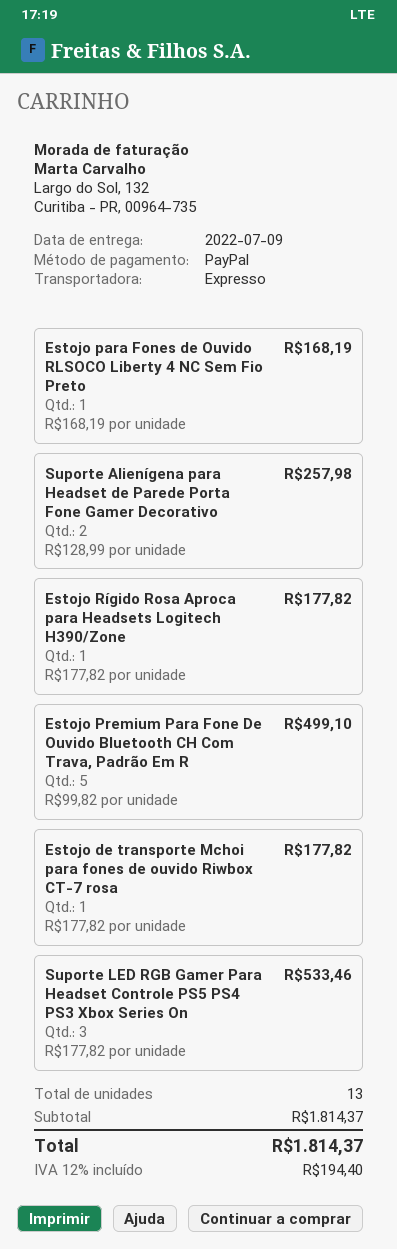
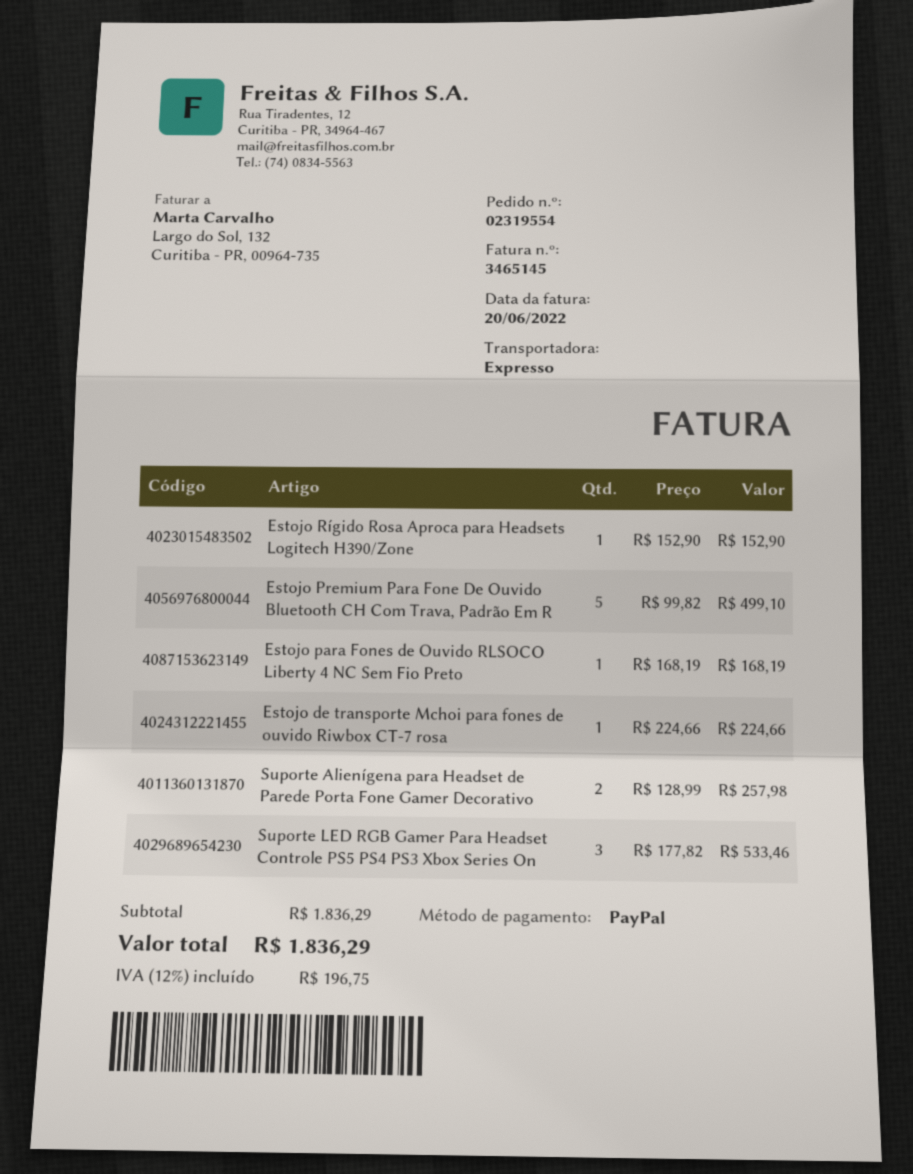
Estojo Rígido Rosa Aproca para Headsets Logitech H390/Zone: 1 x 177.82 = 177.82 -> 1 x 152.90 = 152.90
Estojo de transporte Mchoi para fones de ouvido Riwbox CT-7 rosa: 1 x 177.82 = 177.82 -> 1 x 224.66 = 224.66
subtotal: 1814.37 -> 1836.29
tax: 12% = 194.40 -> 12% = 196.75
total: 1814.37 -> 1836.29

